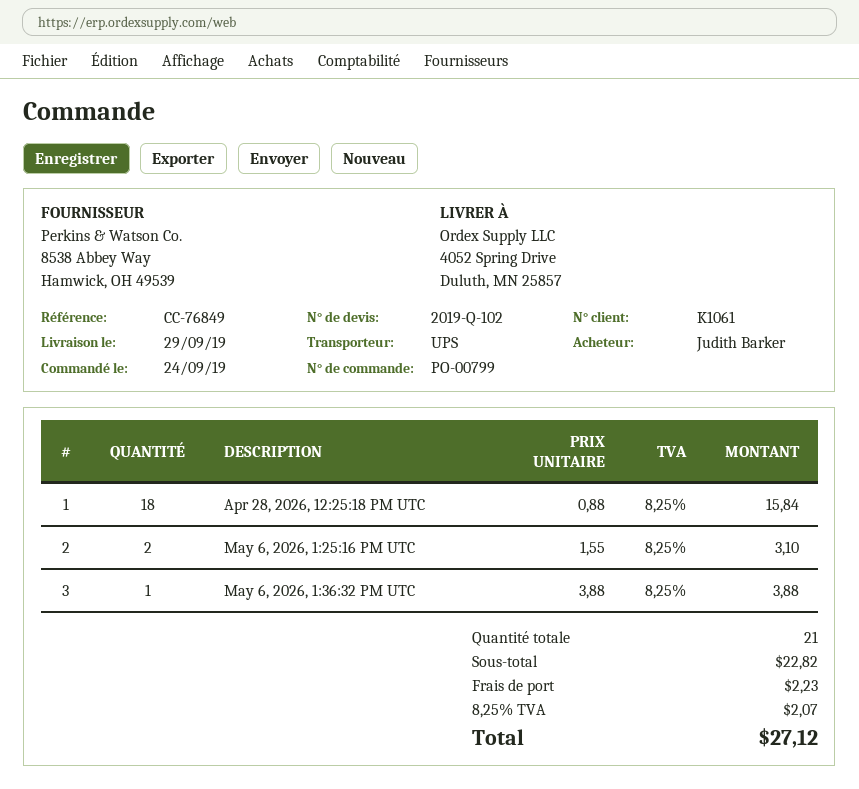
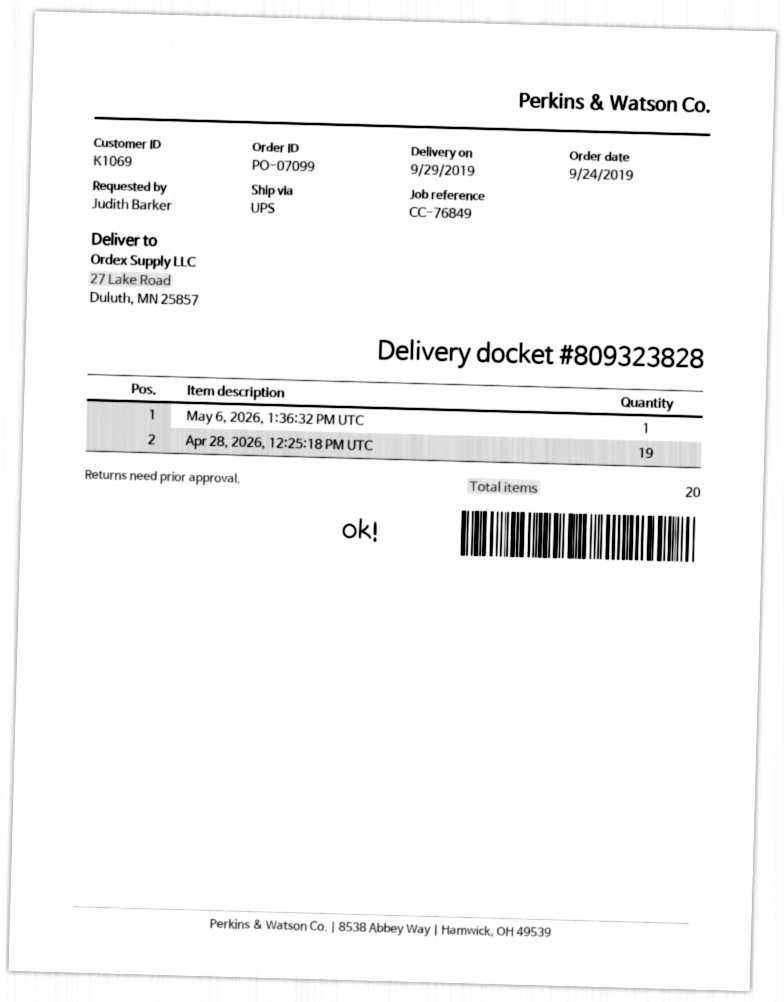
order number: PO-00799 -> PO-07099
customer number: K1061 -> K1069
ship to: 4052 Spring Drive, Duluth, MN 25857 -> 27 Lake Road, Duluth, MN 25857
Apr 28, 2026, 12:25:18 PM UTC: 18 -> 19
May 6, 2026, 1:25:16 PM UTC: 2 -> none
total quantity: 21 -> 20

